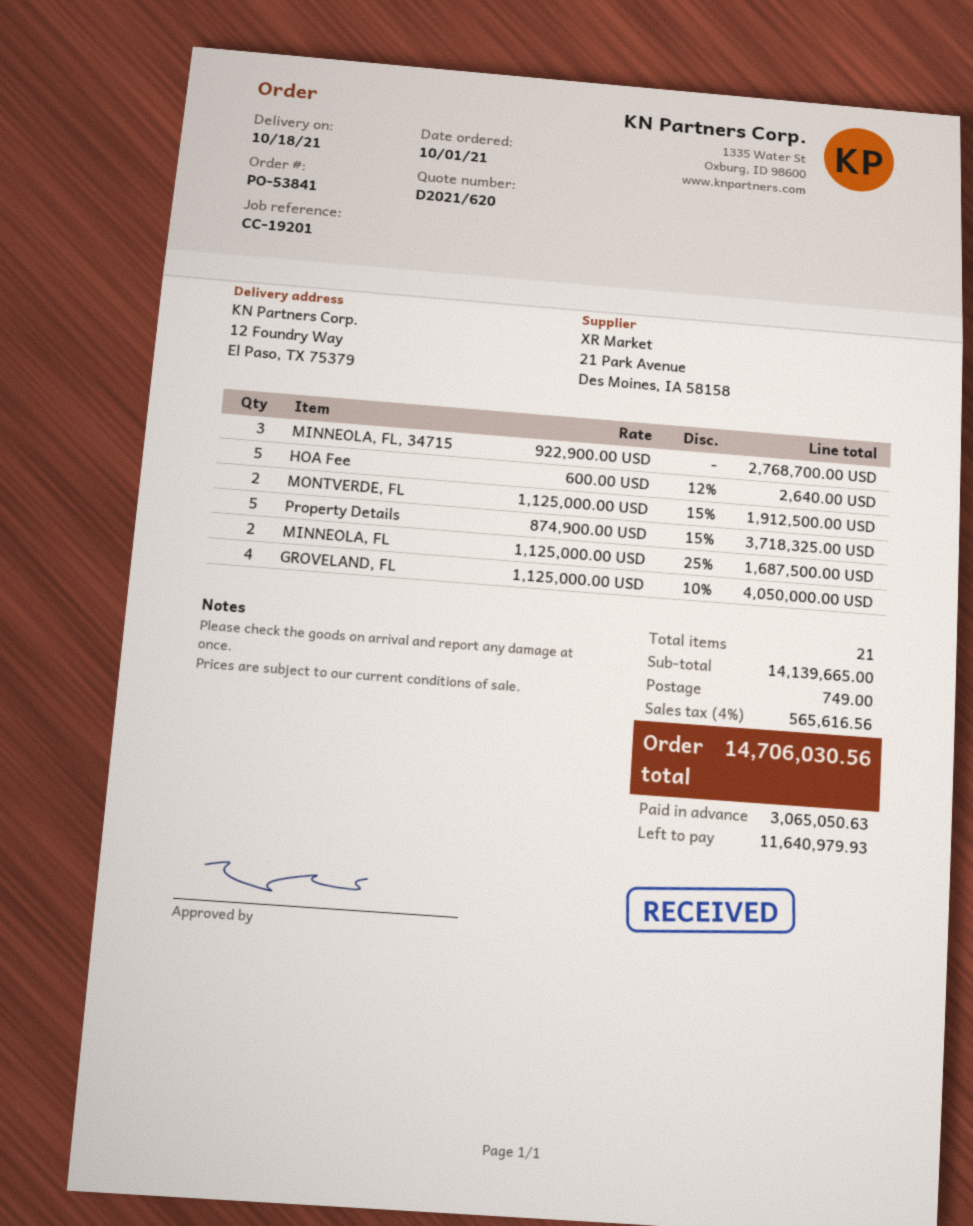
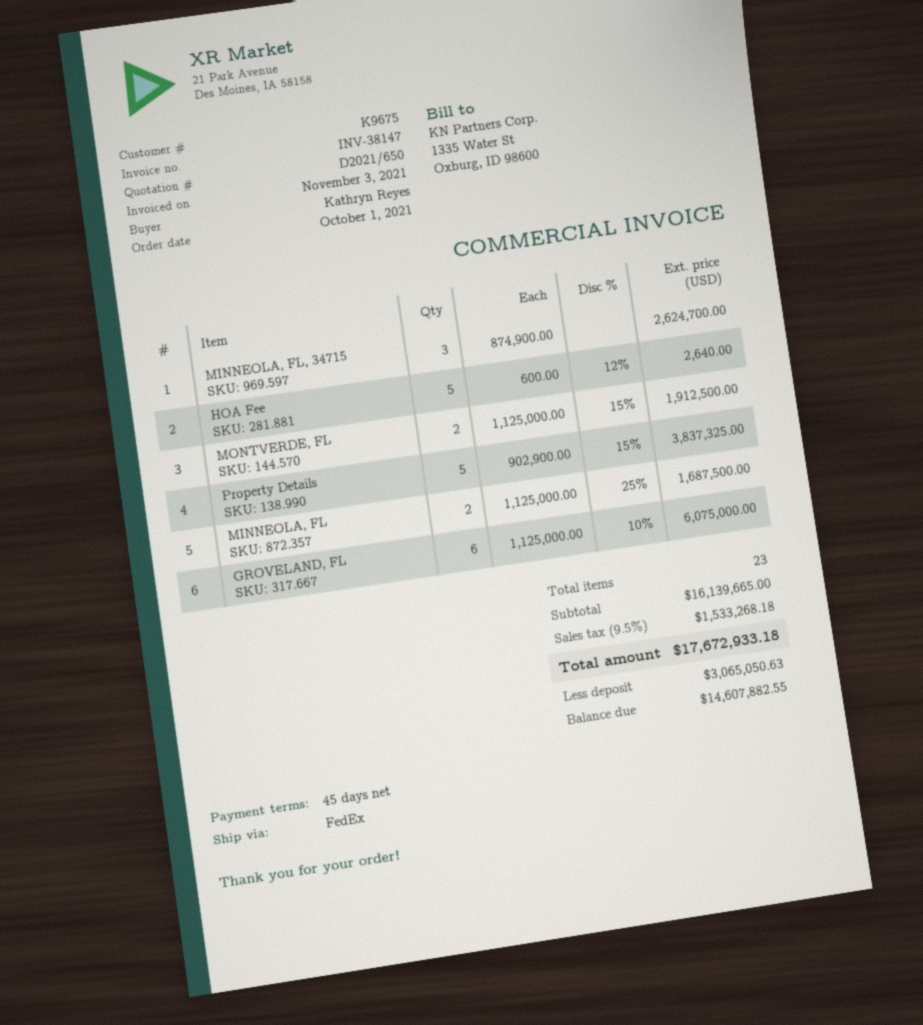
quote number: D2021/620 -> D2021/650
MINNEOLA, FL, 34715: 3 x 922900.00 = 2768700.00 -> 3 x 874900.00 = 2624700.00
Property Details: 5 x 874900.00 - 15% = 3718325.00 -> 5 x 902900.00 - 15% = 3837325.00
GROVELAND, FL: 4 x 1125000.00 - 10% = 4050000.00 -> 6 x 1125000.00 - 10% = 6075000.00
total quantity: 21 -> 23
subtotal: 14139665.00 -> 16139665.00
shipping: 749.00 -> none
tax: 4% = 565616.56 -> 9.5% = 1533268.18
total: 14706030.56 -> 17672933.18
balance: 11640979.93 -> 14607882.55

